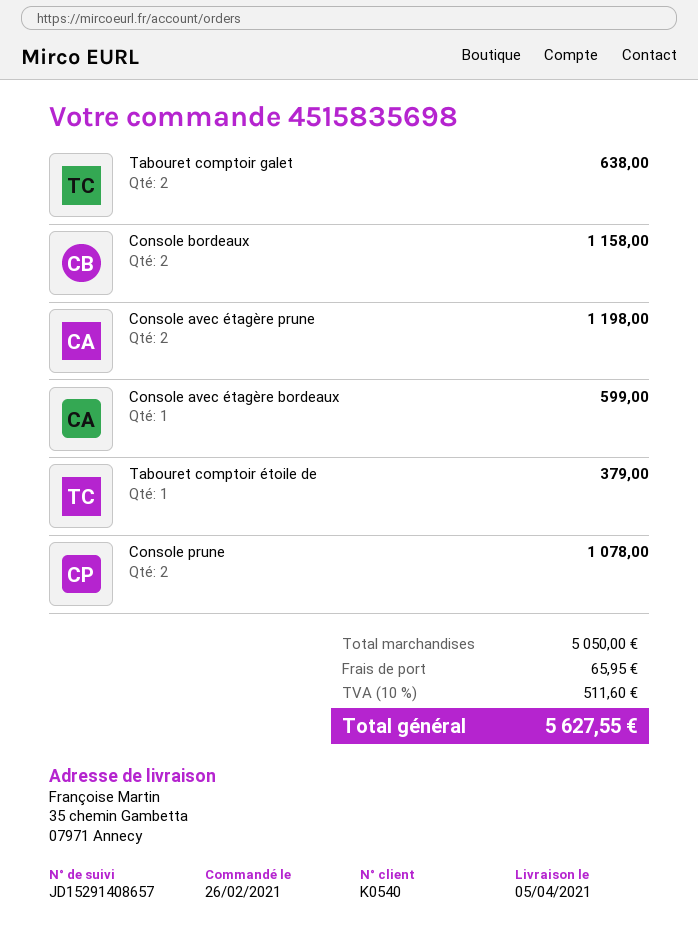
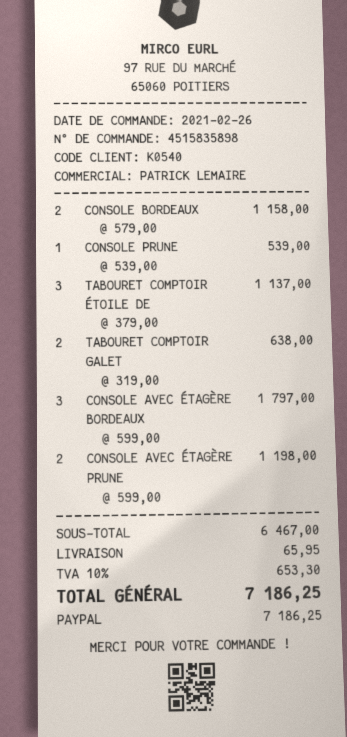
order number: 4515835698 -> 4515835898
Console avec étagère bordeaux: 1 for 599.00 -> 3 for 1797.00
Tabouret comptoir étoile de: 1 for 379.00 -> 3 for 1137.00
Console prune: 2 for 1078.00 -> 1 for 539.00
subtotal: 5050.00 -> 6467.00
tax: 10% = 511.60 -> 10% = 653.30
total: 5627.55 -> 7186.25

